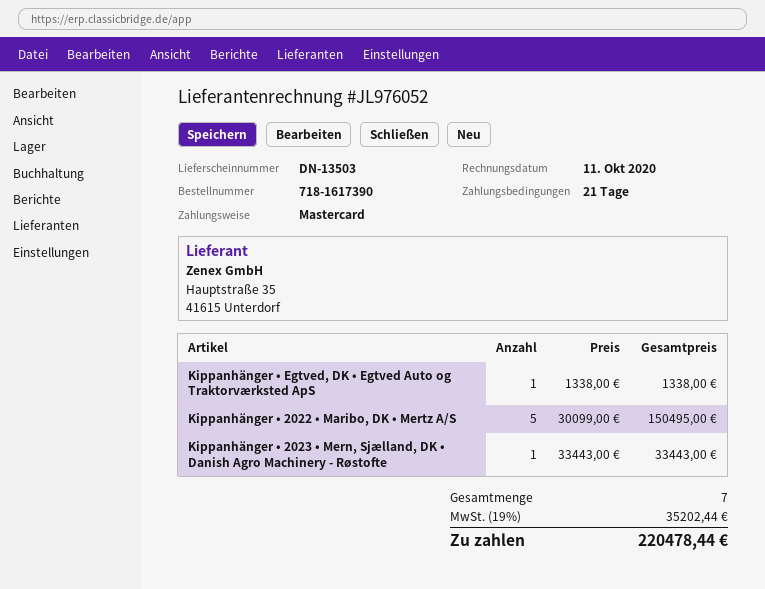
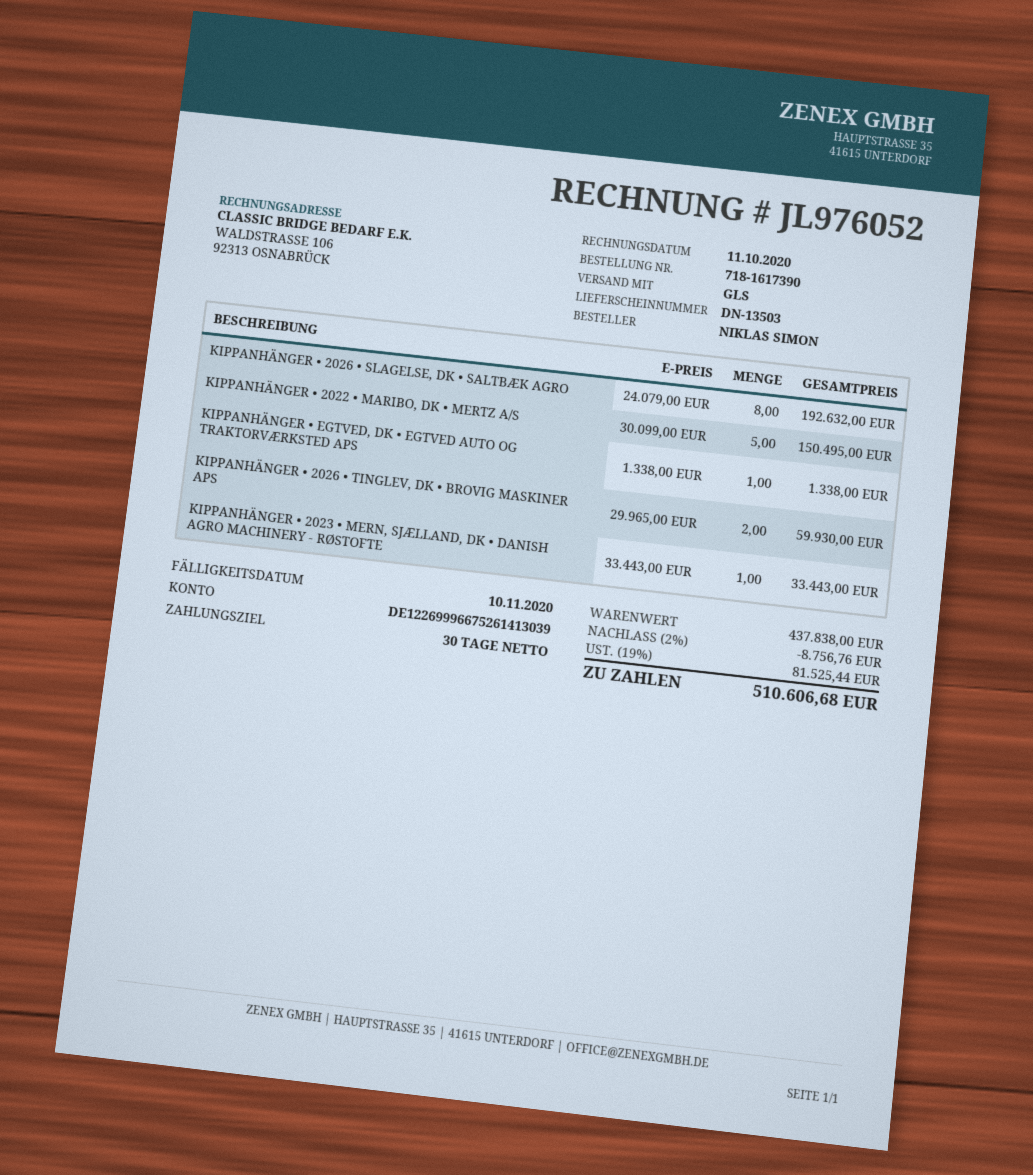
payment terms: 21 days -> 30 days
KIPPANHÄNGER • 2026 • SLAGELSE, DK • SALTBÆK AGRO: none -> 8 x 24079.00 = 192632.00
KIPPANHÄNGER • 2026 • TINGLEV, DK • BROVIG MASKINER APS: none -> 2 x 29965.00 = 59930.00
discount: none -> 2% = 8756.76
tax: 19% = 35202.44 -> 19% = 81525.44
total: 220478.44 -> 510606.68

